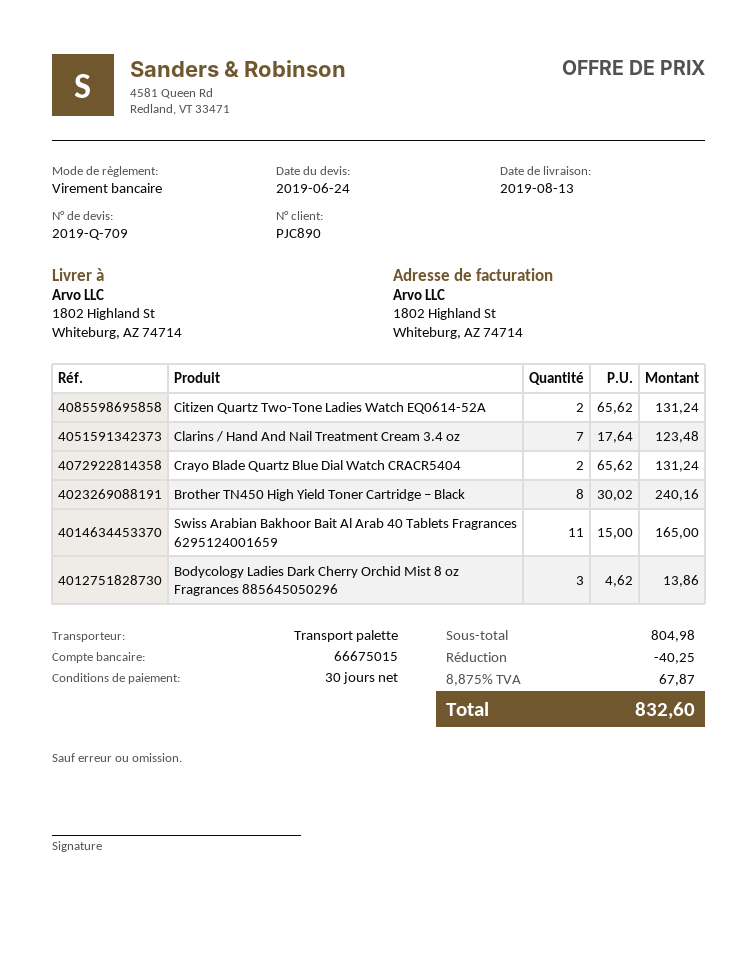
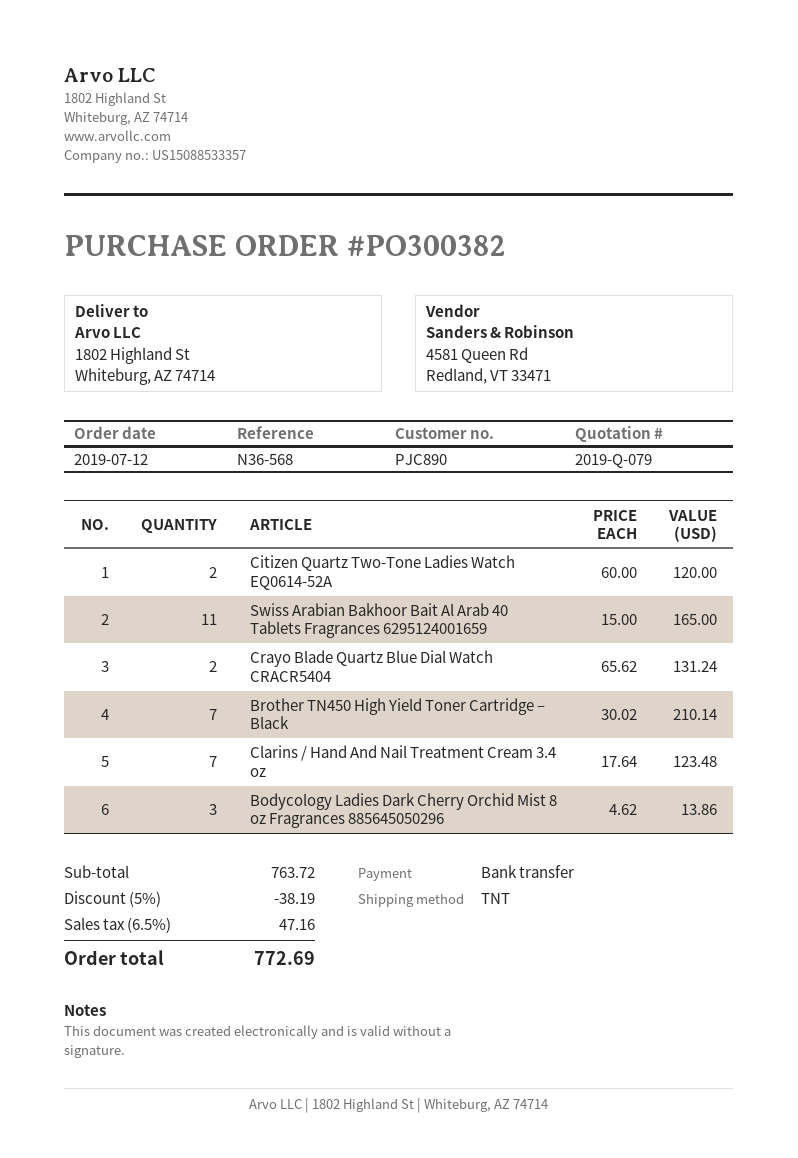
quote number: 2019-Q-709 -> 2019-Q-079
shipping method: pallet freight -> TNT
Citizen Quartz Two-Tone Ladies Watch EQ0614-52A: 2 x 65.62 = 131.24 -> 2 x 60.00 = 120.00
Brother TN450 High Yield Toner Cartridge – Black: 8 x 30.02 = 240.16 -> 7 x 30.02 = 210.14
subtotal: 804.98 -> 763.72
discount: 40.25 -> 38.19
tax: 8.875% = 67.87 -> 6.5% = 47.16
total: 832.60 -> 772.69

